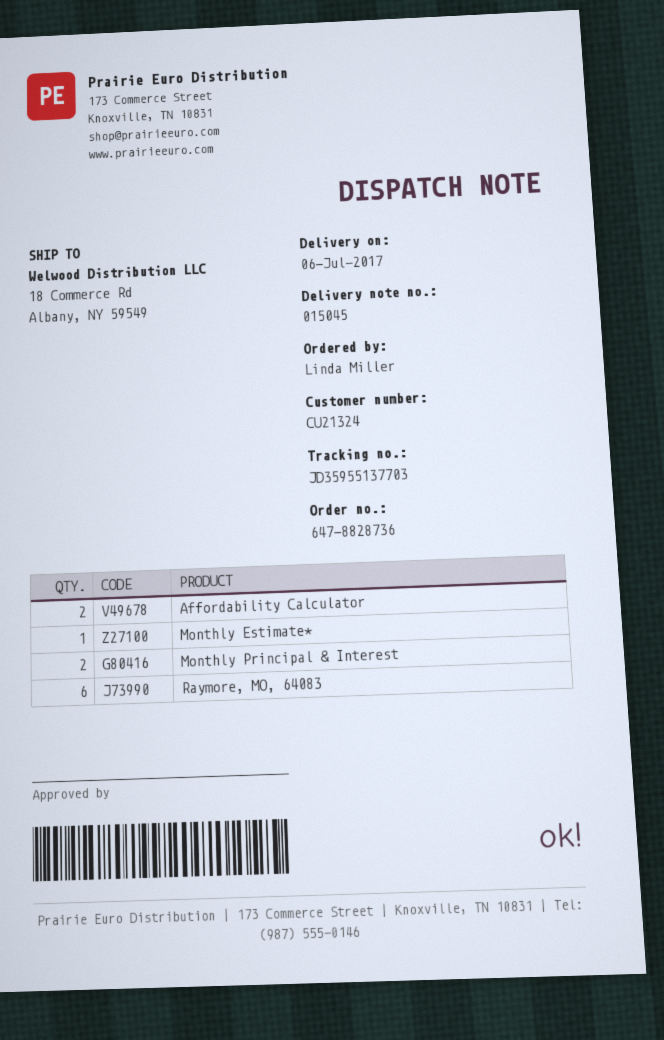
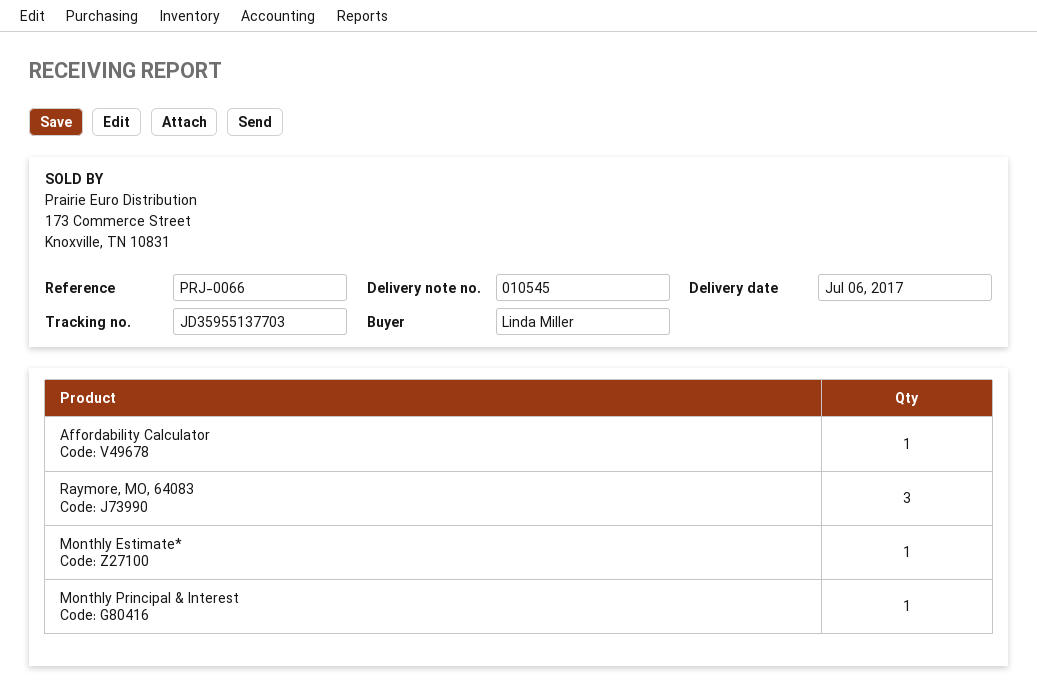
delivery note number: 015045 -> 010545
Affordability Calculator: 2 -> 1
Monthly Principal & Interest: 2 -> 1
Raymore, MO, 64083: 6 -> 3

